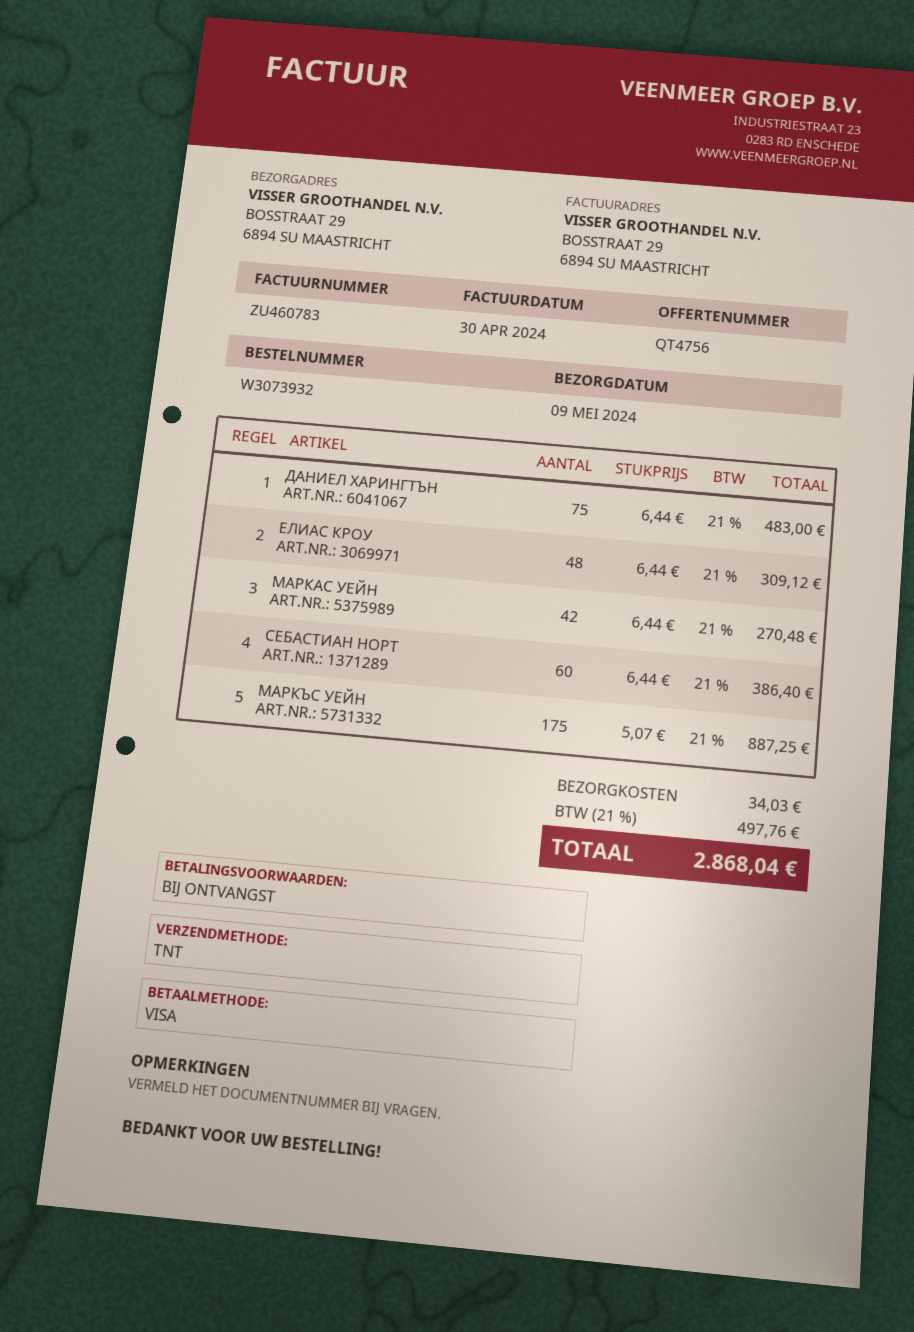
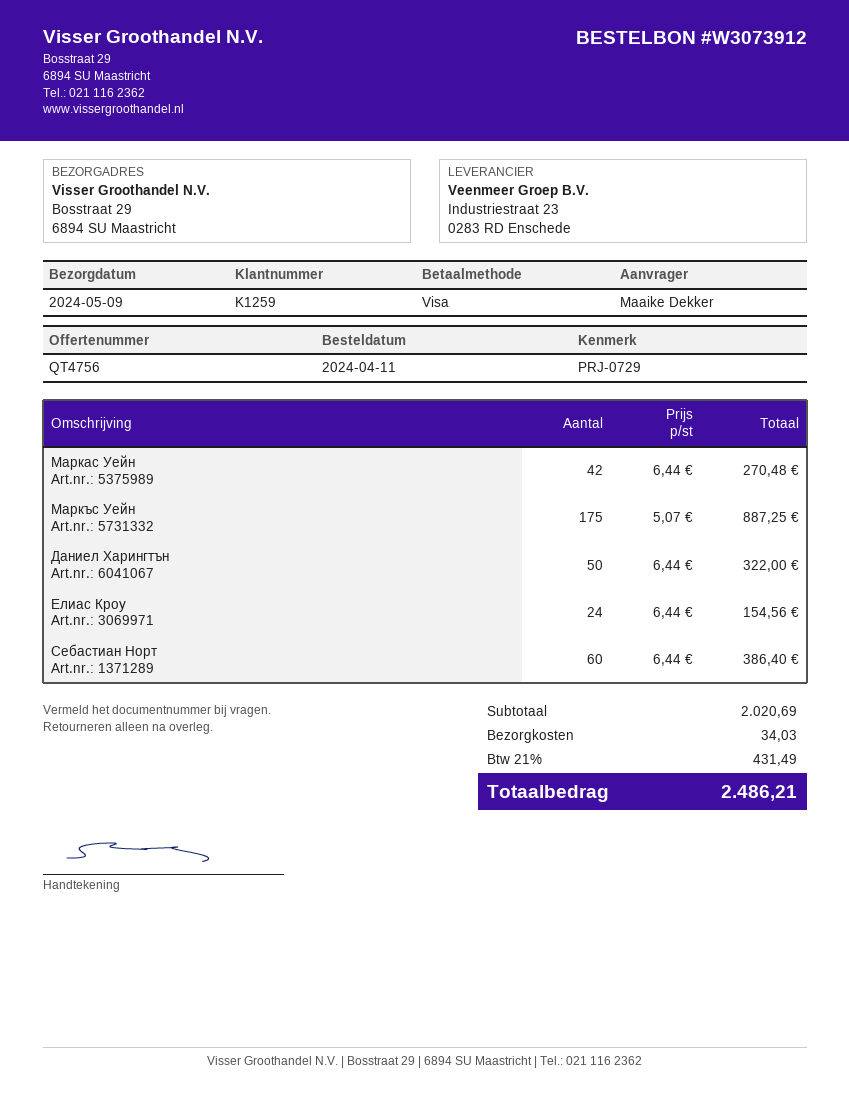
order number: W3073932 -> W3073912
ДАНИЕЛ ХАРИНГТЪН: 75 x 6.44 = 483.00 -> 50 x 6.44 = 322.00
ЕЛИАС КРОУ: 48 x 6.44 = 309.12 -> 24 x 6.44 = 154.56
tax: 21% = 497.76 -> 21% = 431.49
total: 2868.04 -> 2486.21

